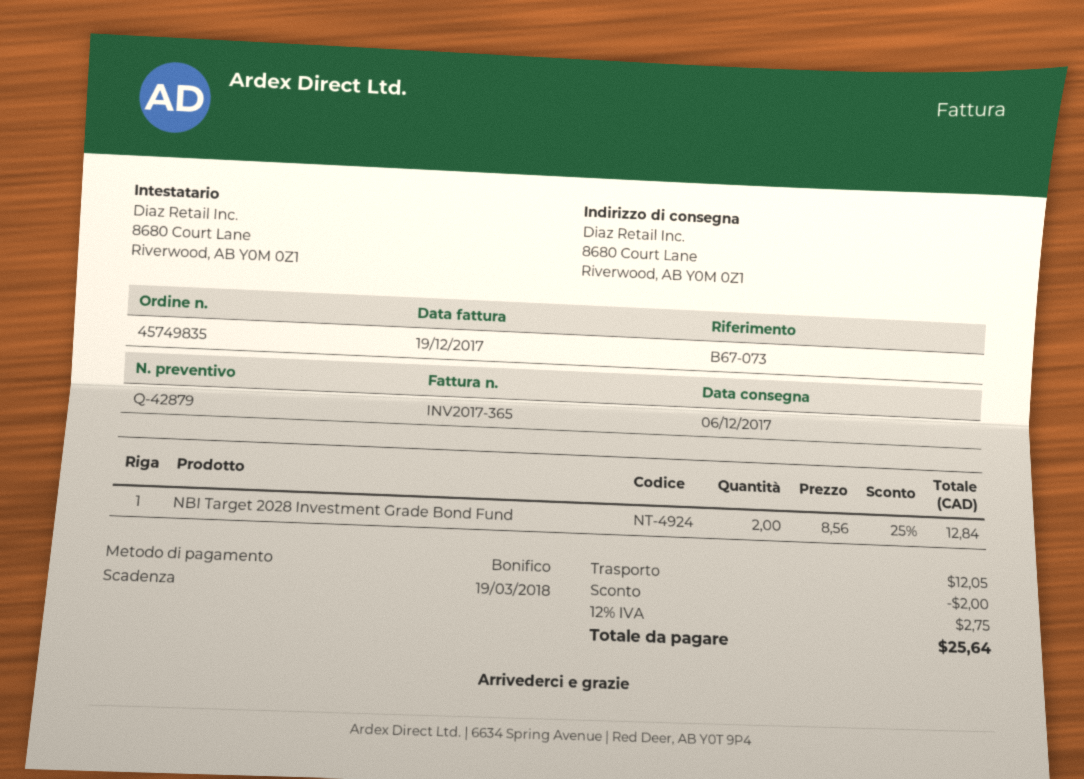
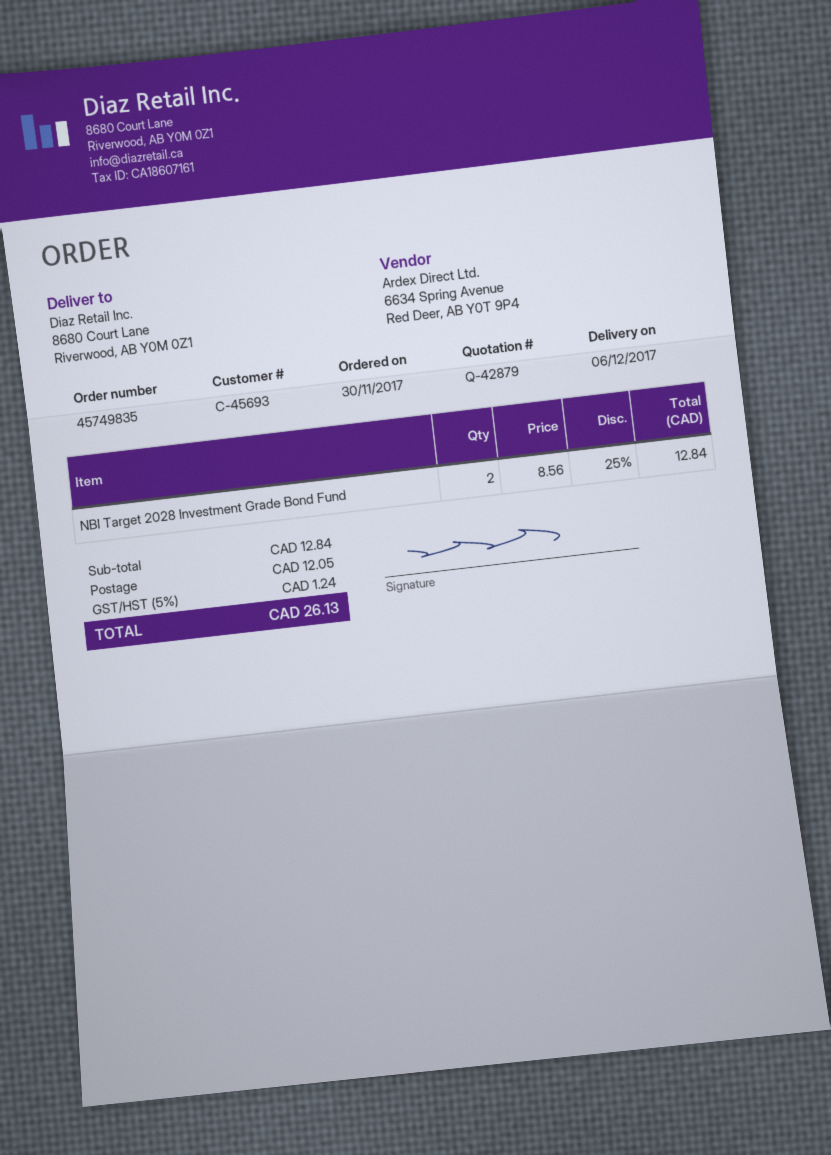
discount: 2.00 -> none
tax: 12% = 2.75 -> 5% = 1.24
total: 25.64 -> 26.13

